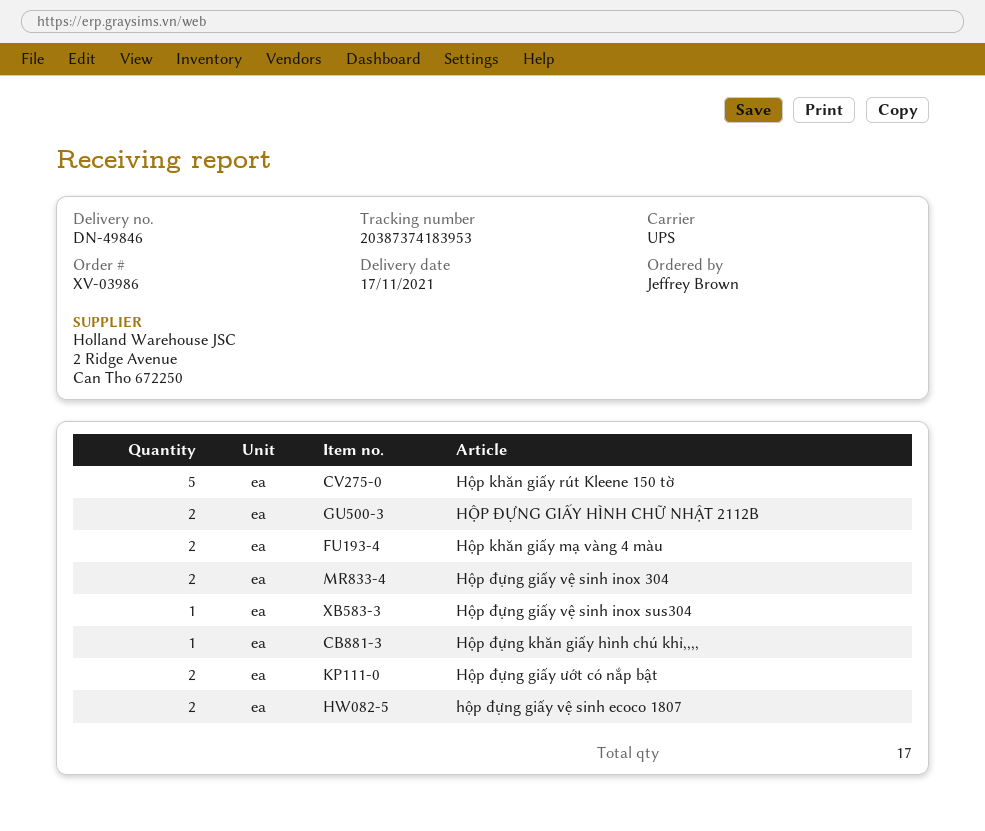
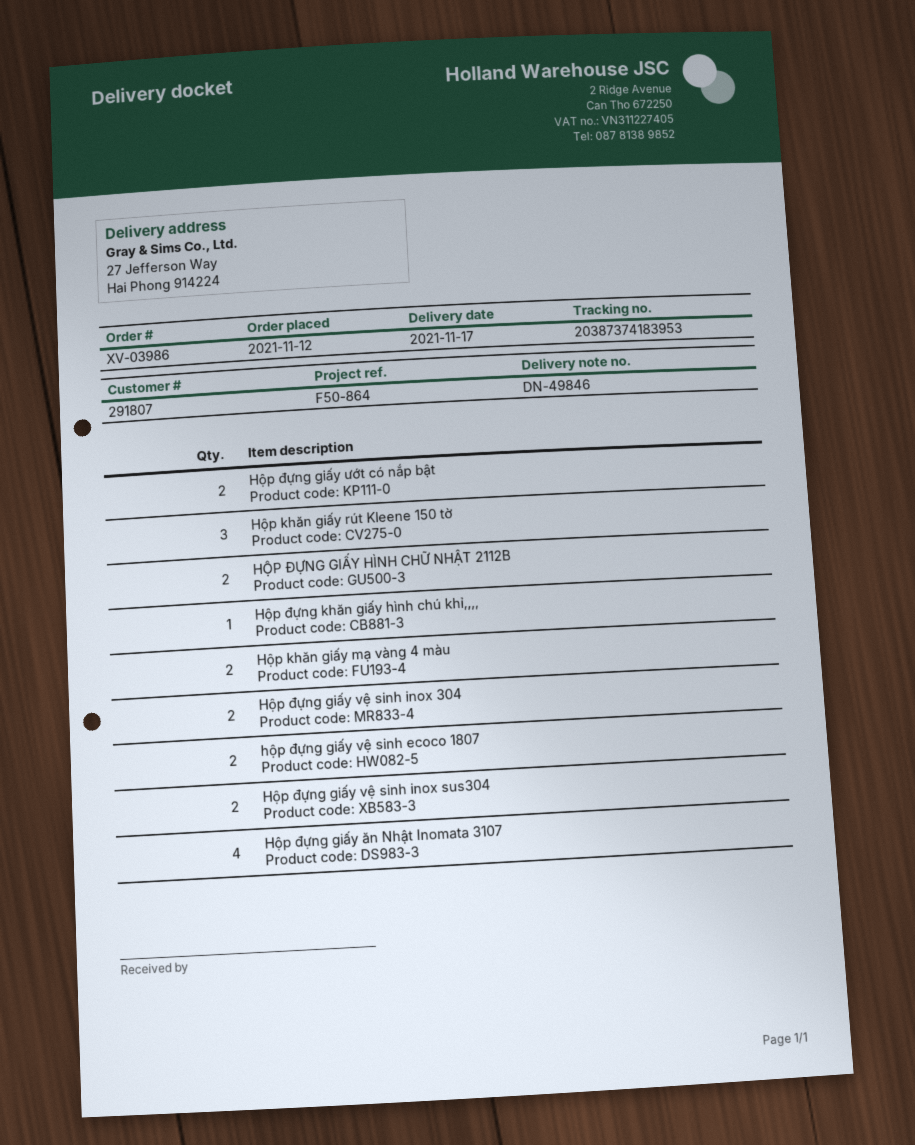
Hộp khăn giấy rút Kleene 150 tờ: 5 -> 3
Hộp đựng giấy vệ sinh inox sus304: 1 -> 2
Hộp đựng giấy ăn Nhật Inomata 3107: none -> 4

